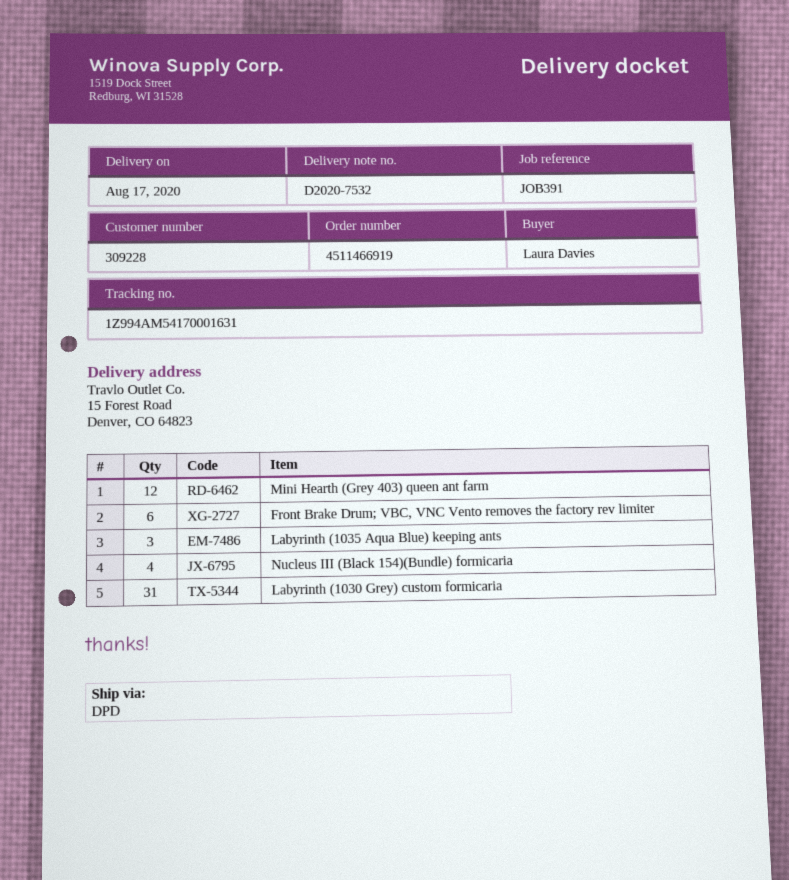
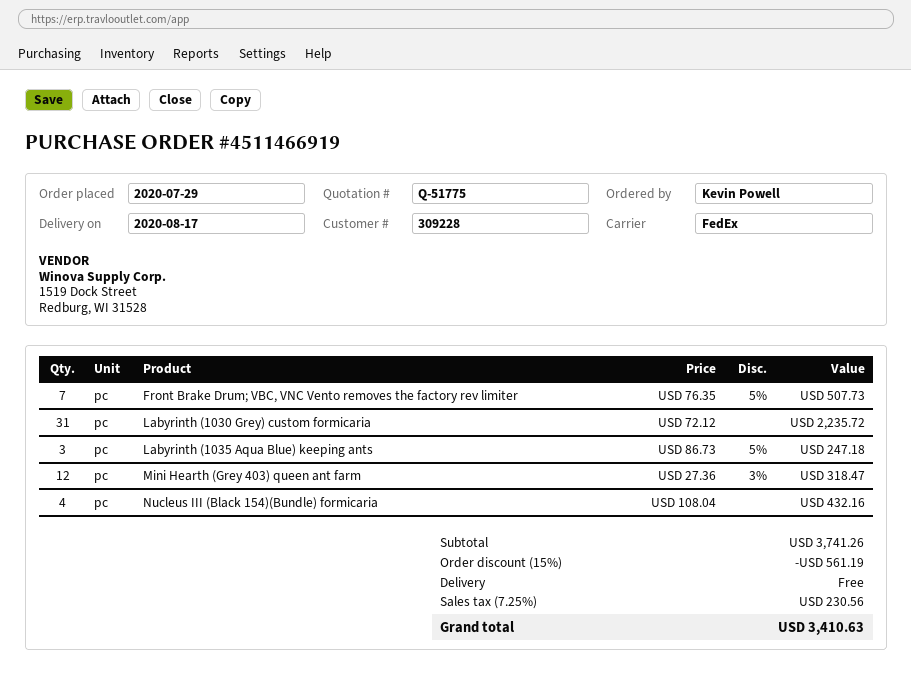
ordered by: Laura Davies -> Kevin Powell
shipping method: DPD -> FedEx
Front Brake Drum; VBC, VNC Vento removes the factory rev limiter: 6 -> 7

